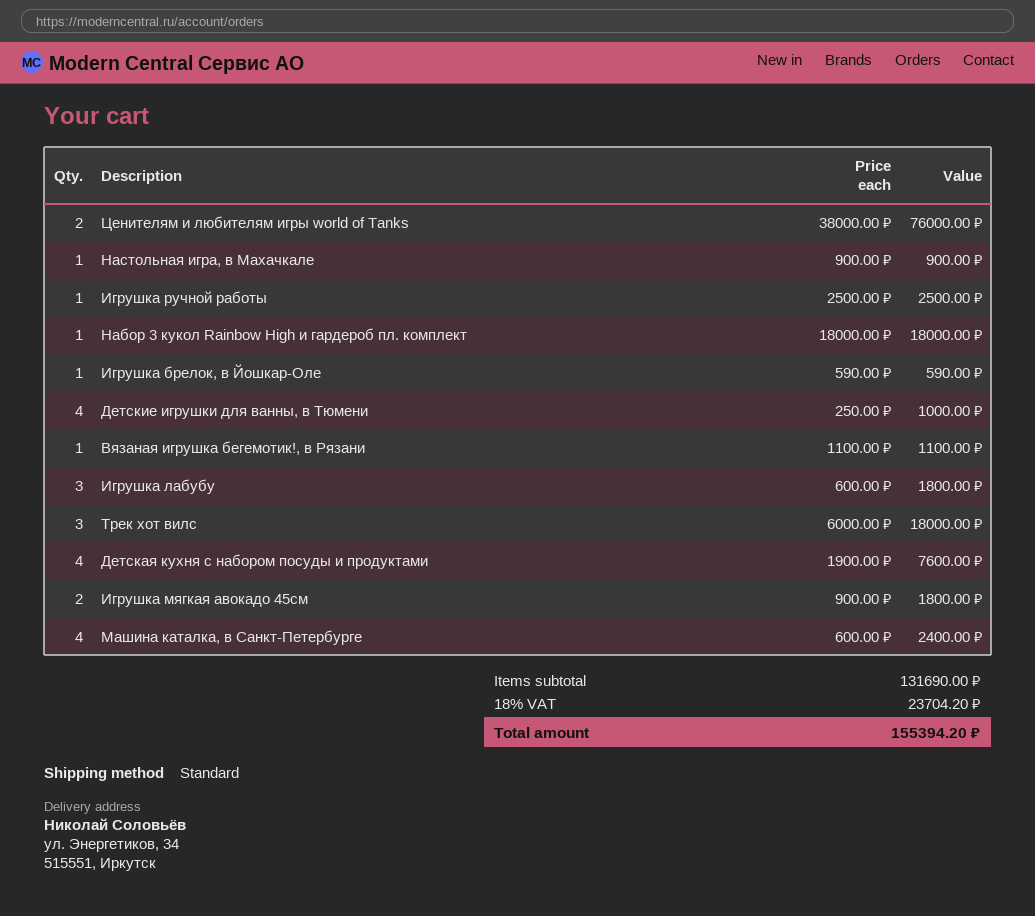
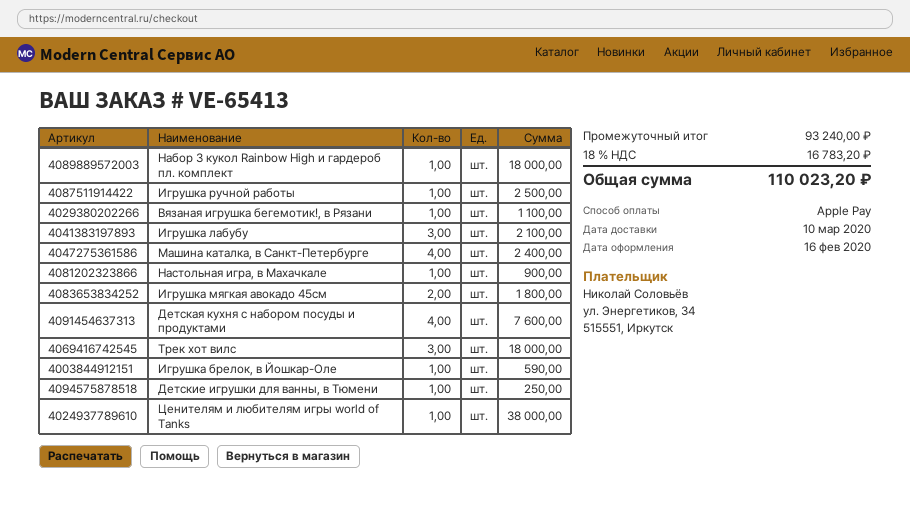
Ценителям и любителям игры world of Tanks: 2 for 76000.00 -> 1 for 38000.00
Детские игрушки для ванны, в Тюмени: 4 for 1000.00 -> 1 for 250.00
Игрушка лабубу: 3 for 1800.00 -> 3 for 2100.00
subtotal: 131690.00 -> 93240.00
tax: 18% = 23704.20 -> 18% = 16783.20
total: 155394.20 -> 110023.20

